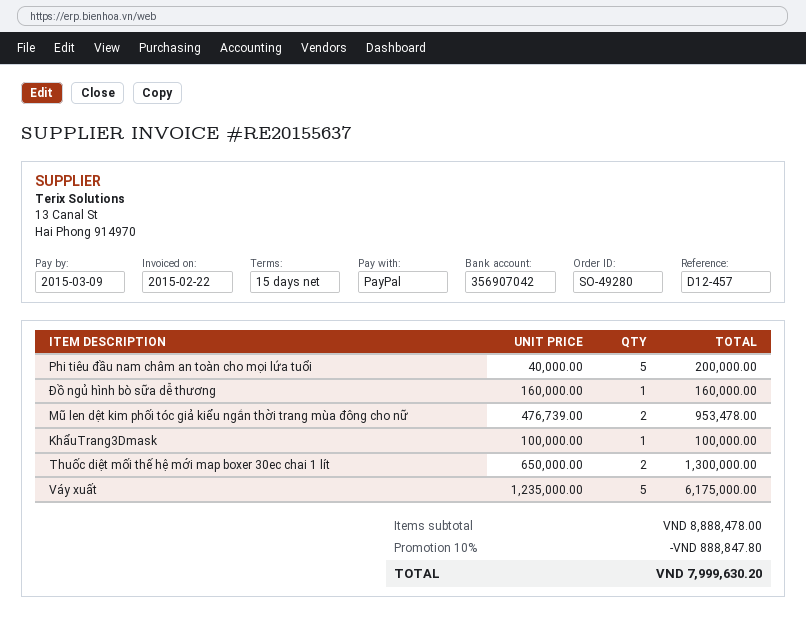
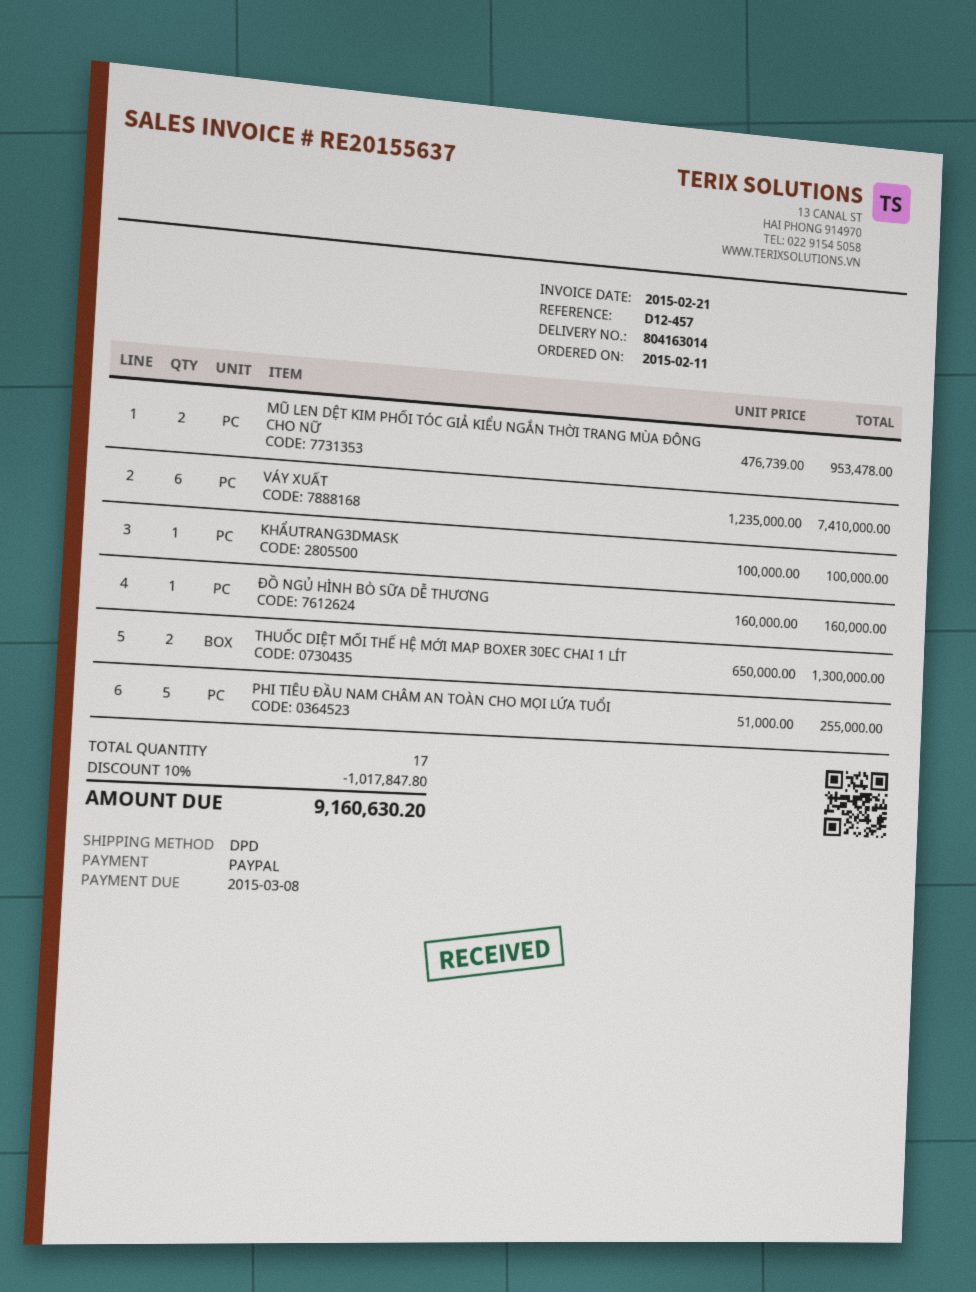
invoice date: 2015-02-22 -> 2015-02-21
due date: 2015-03-09 -> 2015-03-08
Phi tiêu đầu nam châm an toàn cho mọi lứa tuổi: 5 x 40000.00 = 200000.00 -> 5 x 51000.00 = 255000.00
Váy xuất: 5 x 1235000.00 = 6175000.00 -> 6 x 1235000.00 = 7410000.00
discount: 10% = 888847.80 -> 10% = 1017847.80
total: 7999630.20 -> 9160630.20

